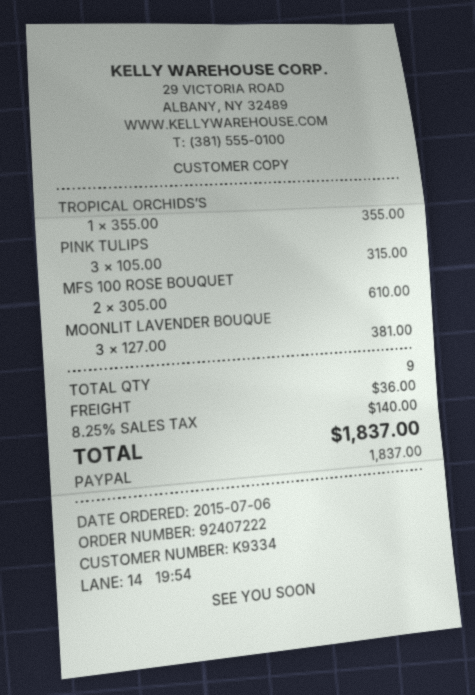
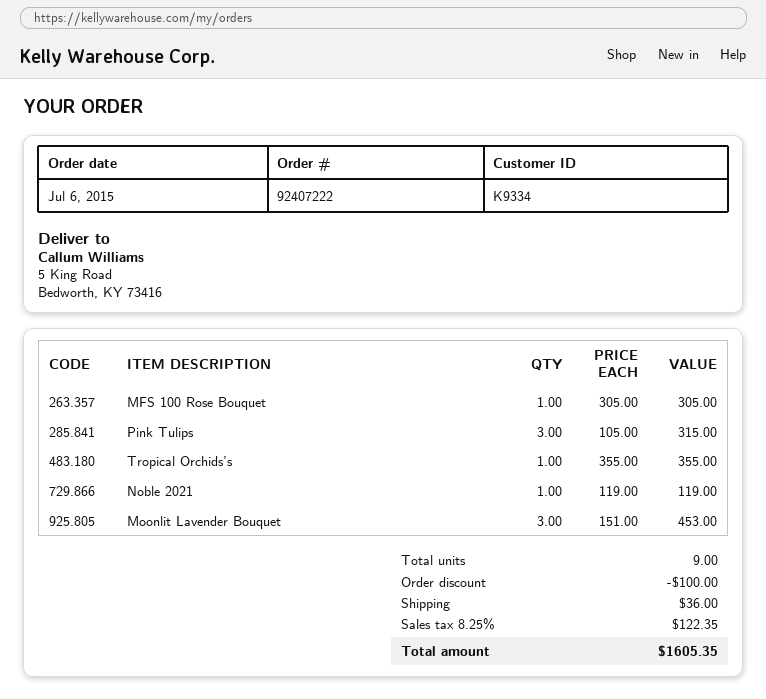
MFS 100 ROSE BOUQUET: 2 x 305.00 = 610.00 -> 1 x 305.00 = 305.00
MOONLIT LAVENDER BOUQUE: 3 x 127.00 = 381.00 -> 3 x 151.00 = 453.00
Noble 2021: none -> 1 x 119.00 = 119.00
discount: none -> 100.00
tax: 8.25% = 140.00 -> 8.25% = 122.35
total: 1837.00 -> 1605.35

